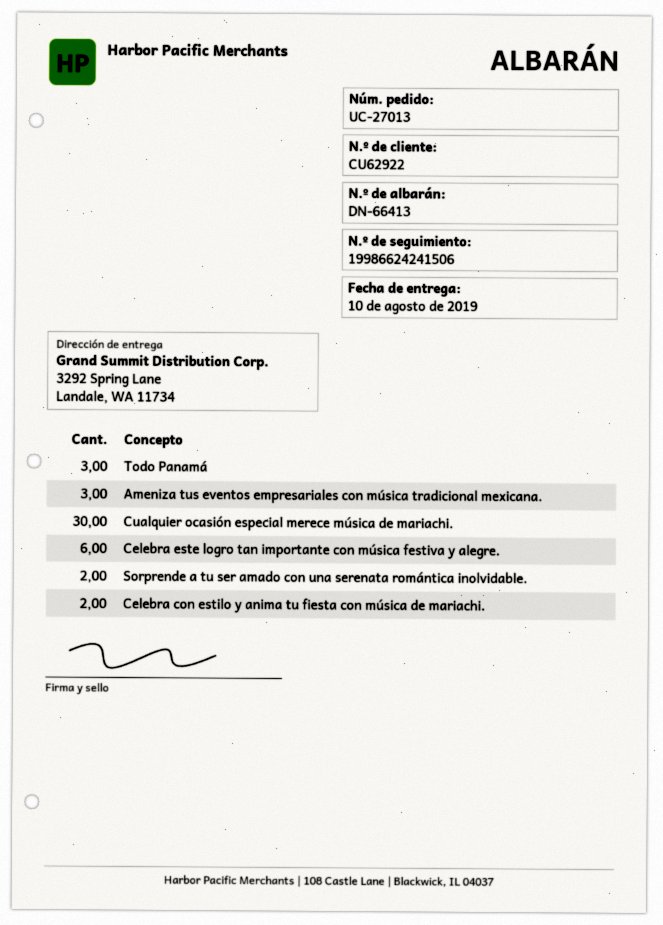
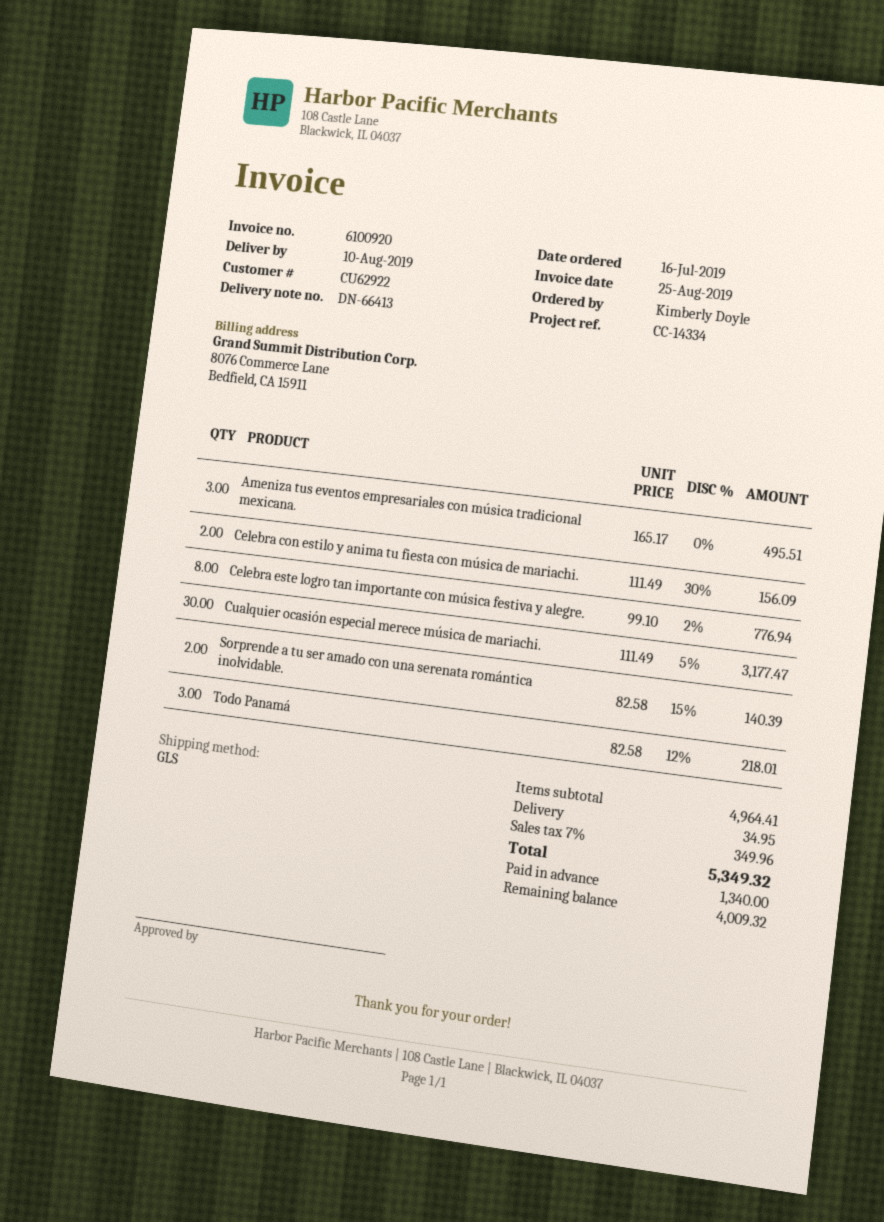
Celebra este logro tan importante con música festiva y alegre.: 6 -> 8

